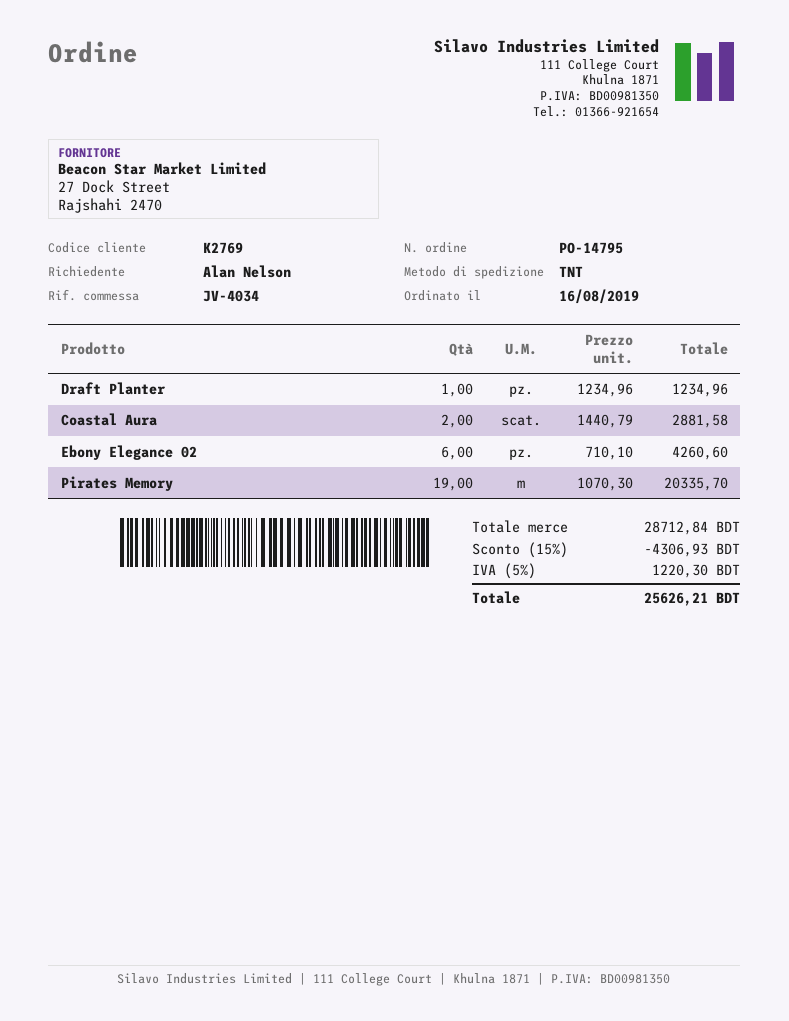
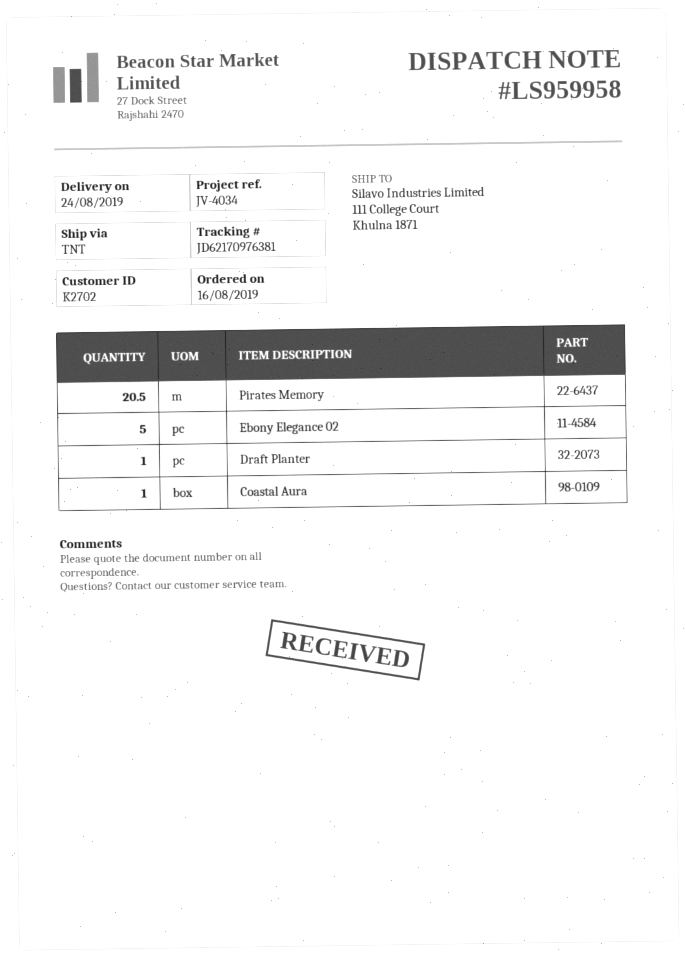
customer number: K2769 -> K2702
Coastal Aura: 2 -> 1
Ebony Elegance 02: 6 -> 5
Pirates Memory: 19 -> 20.5

